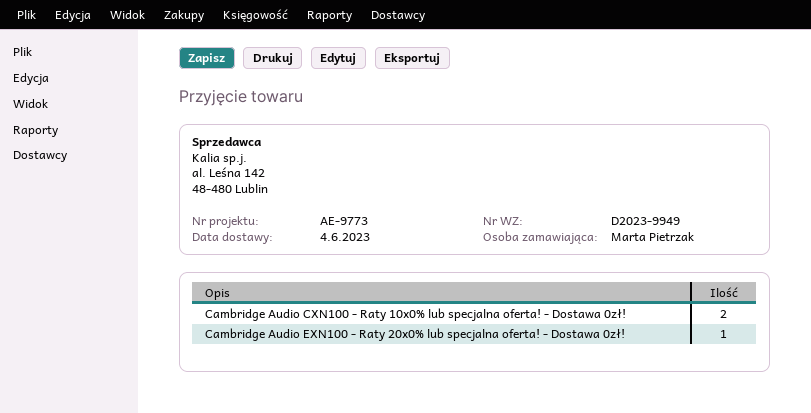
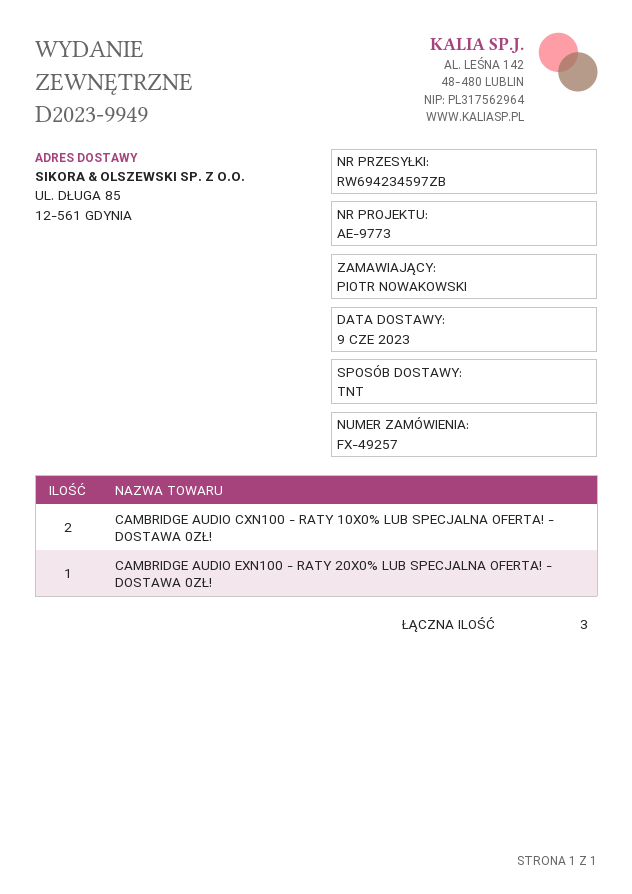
delivery date: 2023-06-04 -> 2023-06-09
ordered by: Marta Pietrzak -> PIOTR NOWAKOWSKI

